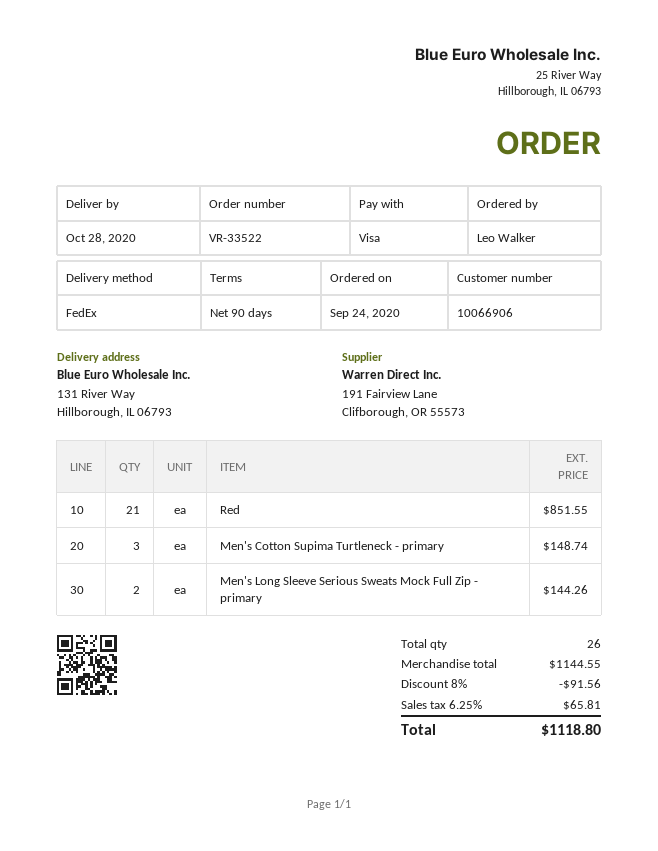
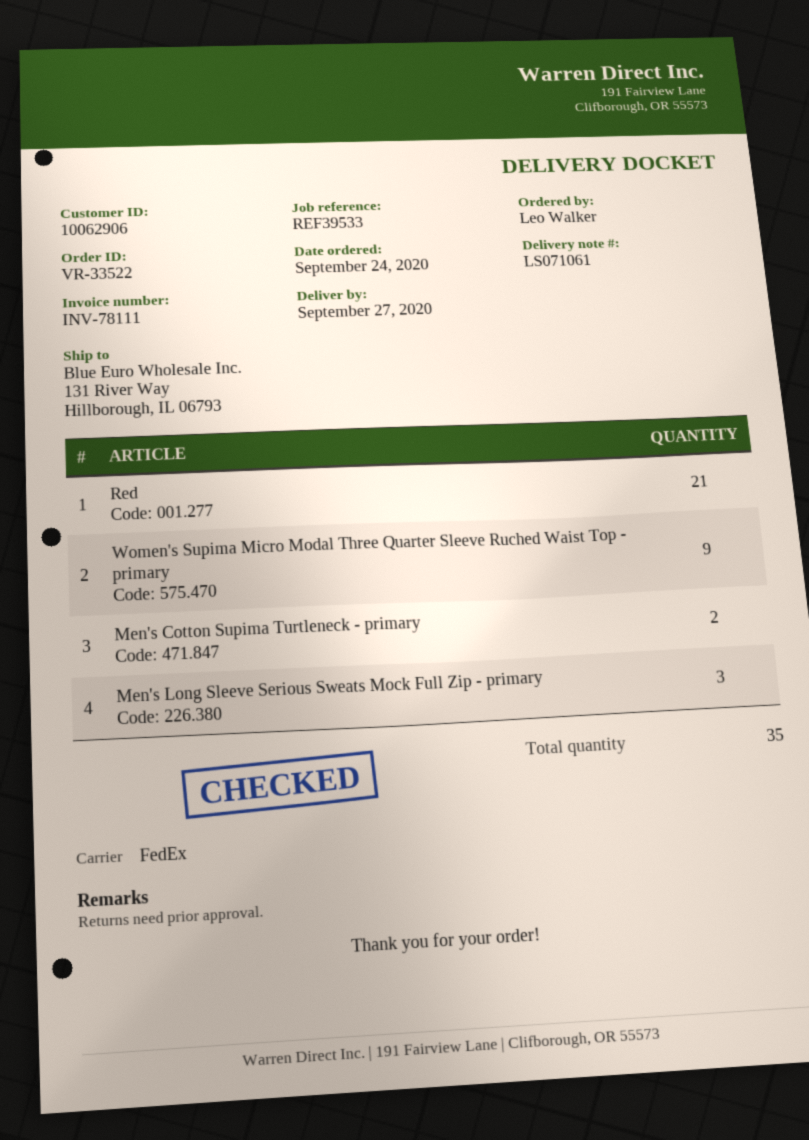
delivery date: 2020-10-28 -> 2020-09-27
customer number: 10066906 -> 10062906
Men's Cotton Supima Turtleneck - primary: 3 -> 2
Men's Long Sleeve Serious Sweats Mock Full Zip - primary: 2 -> 3
Women's Supima Micro Modal Three Quarter Sleeve Ruched Waist Top - primary: none -> 9
total quantity: 26 -> 35

